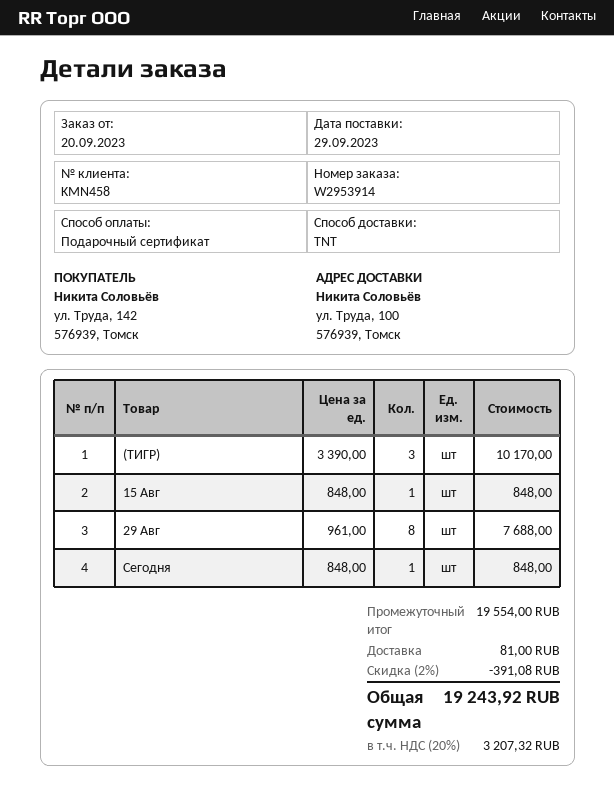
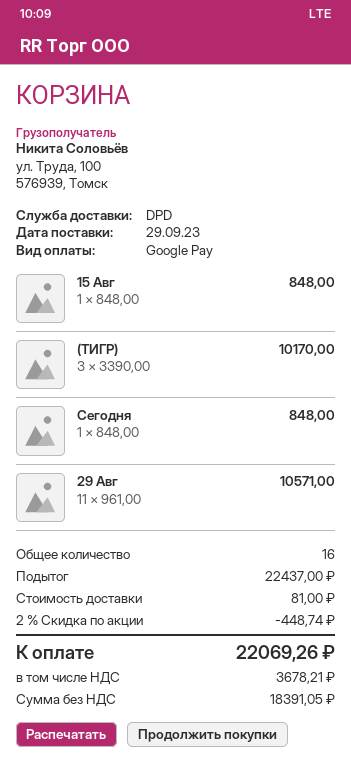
payment method: gift card -> Google Pay
shipping method: TNT -> DPD
29 Авг: 8 x 961.00 = 7688.00 -> 11 x 961.00 = 10571.00
subtotal: 19554.00 -> 22437.00
discount: 2% = 391.08 -> 2% = 448.74
tax: 3207.32 -> 3678.21
total: 19243.92 -> 22069.26

